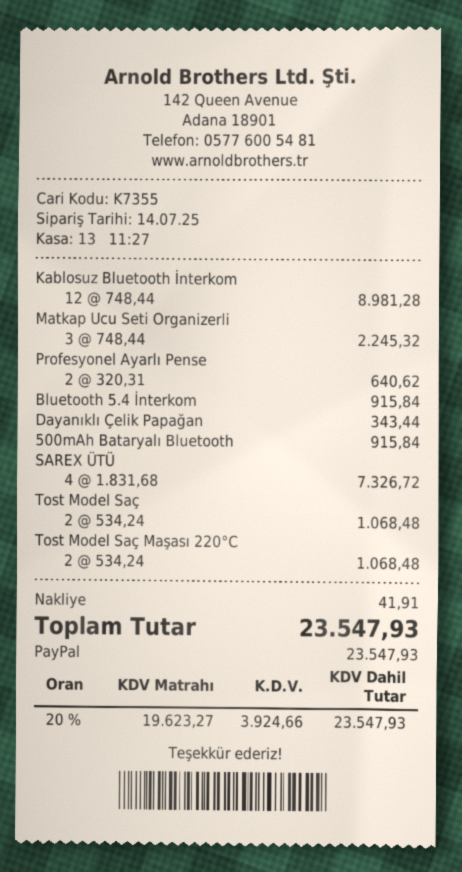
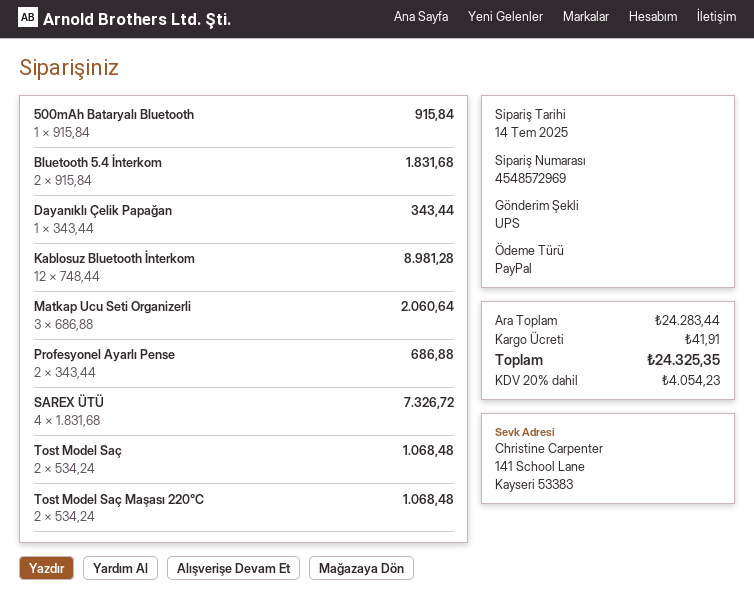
Matkap Ucu Seti Organizerli: 3 x 748.44 = 2245.32 -> 3 x 686.88 = 2060.64
Profesyonel Ayarlı Pense: 2 x 320.31 = 640.62 -> 2 x 343.44 = 686.88
Bluetooth 5.4 İnterkom: 1 x 915.84 = 915.84 -> 2 x 915.84 = 1831.68
tax: 20% = 3924.66 -> 20% = 4054.23
total: 23547.93 -> 24325.35

